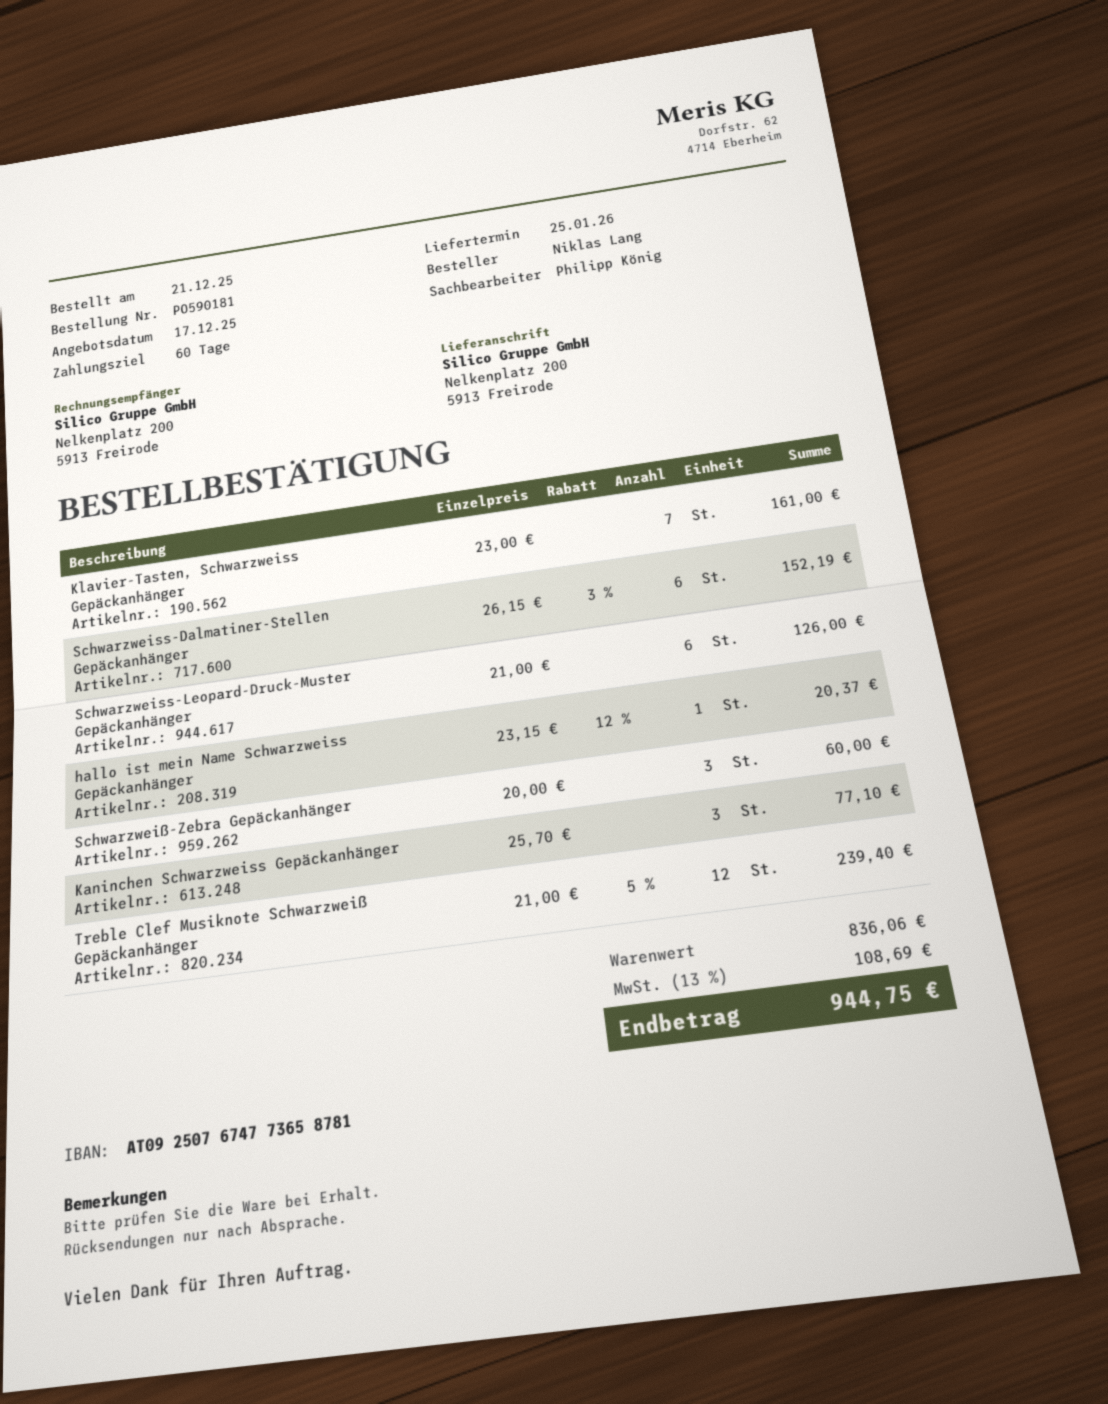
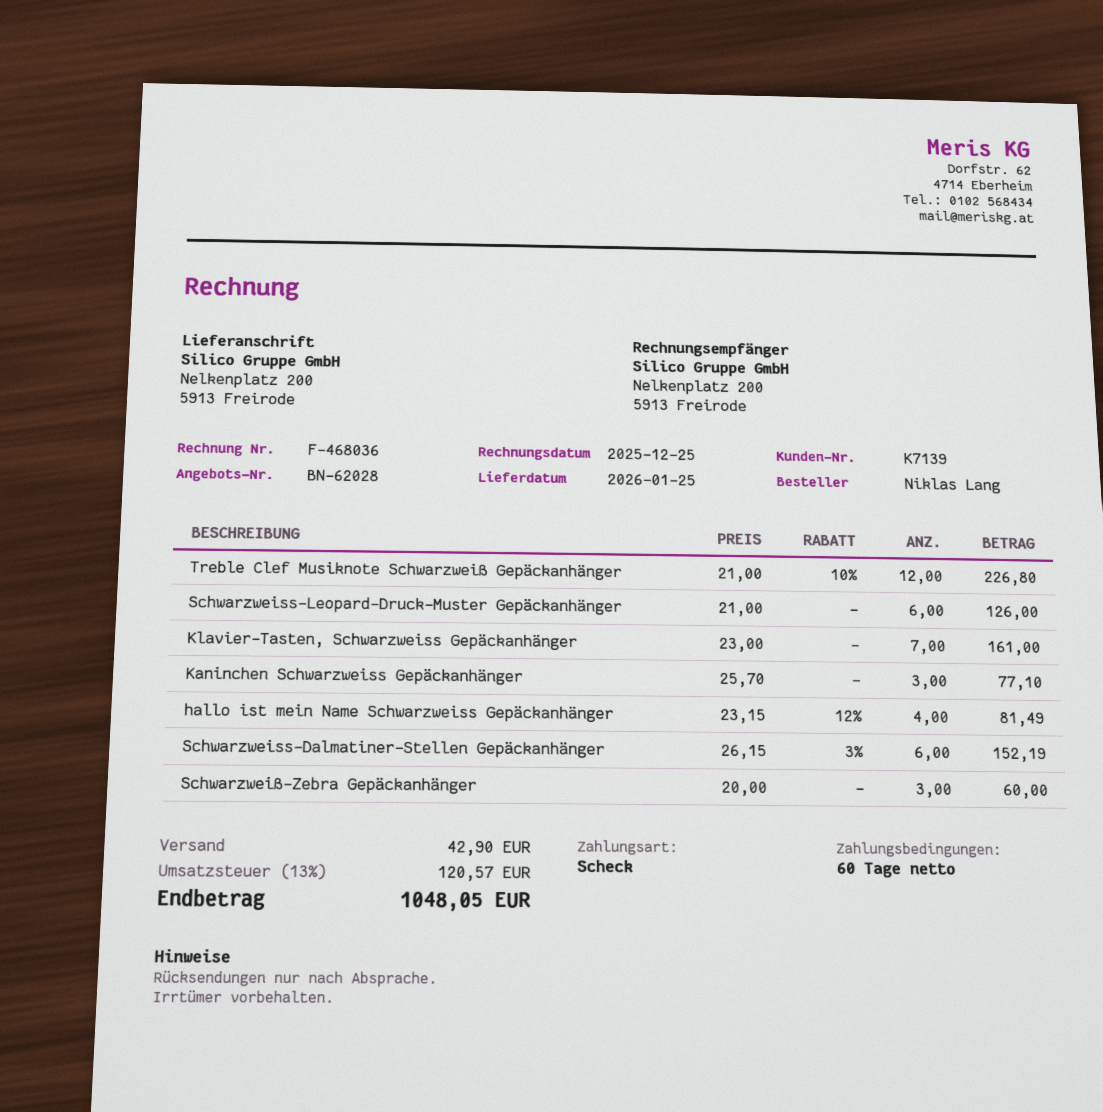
hallo ist mein Name Schwarzweiss Gepäckanhänger: 1 x 23.15 - 12% = 20.37 -> 4 x 23.15 - 12% = 81.49
Treble Clef Musiknote Schwarzweiß Gepäckanhänger: 12 x 21.00 - 5% = 239.40 -> 12 x 21.00 - 10% = 226.80
shipping: none -> 42.90
tax: 13% = 108.69 -> 13% = 120.57
total: 944.75 -> 1048.05

